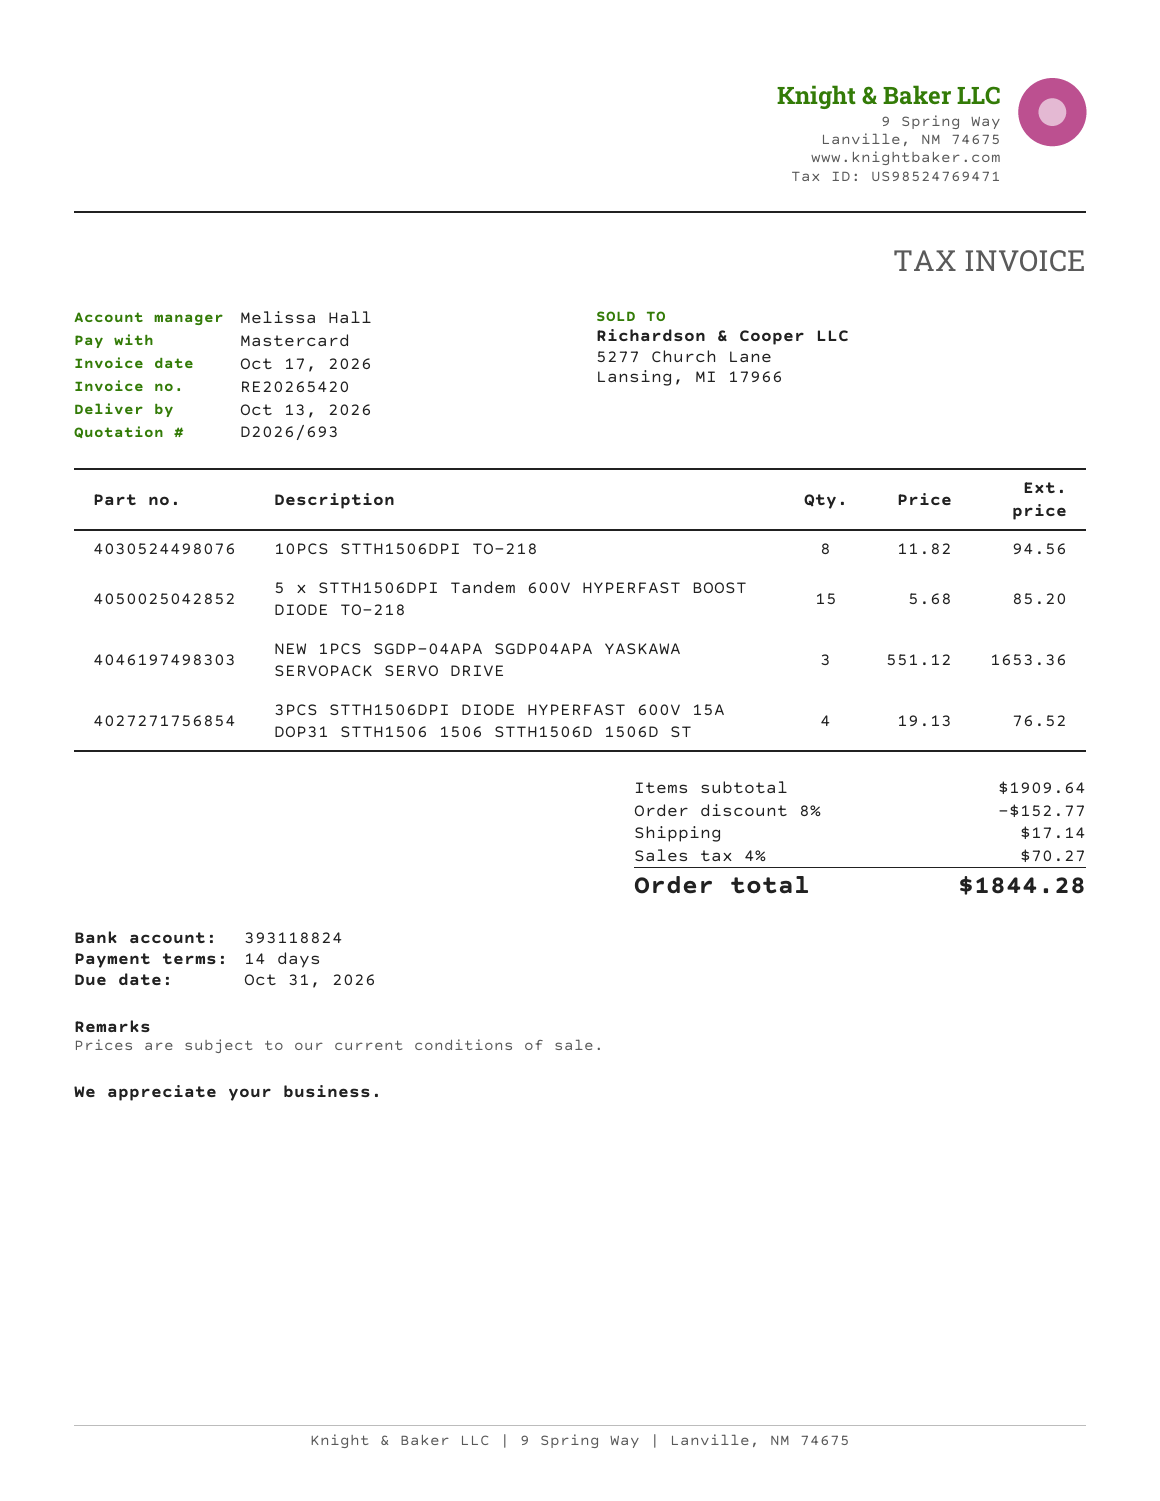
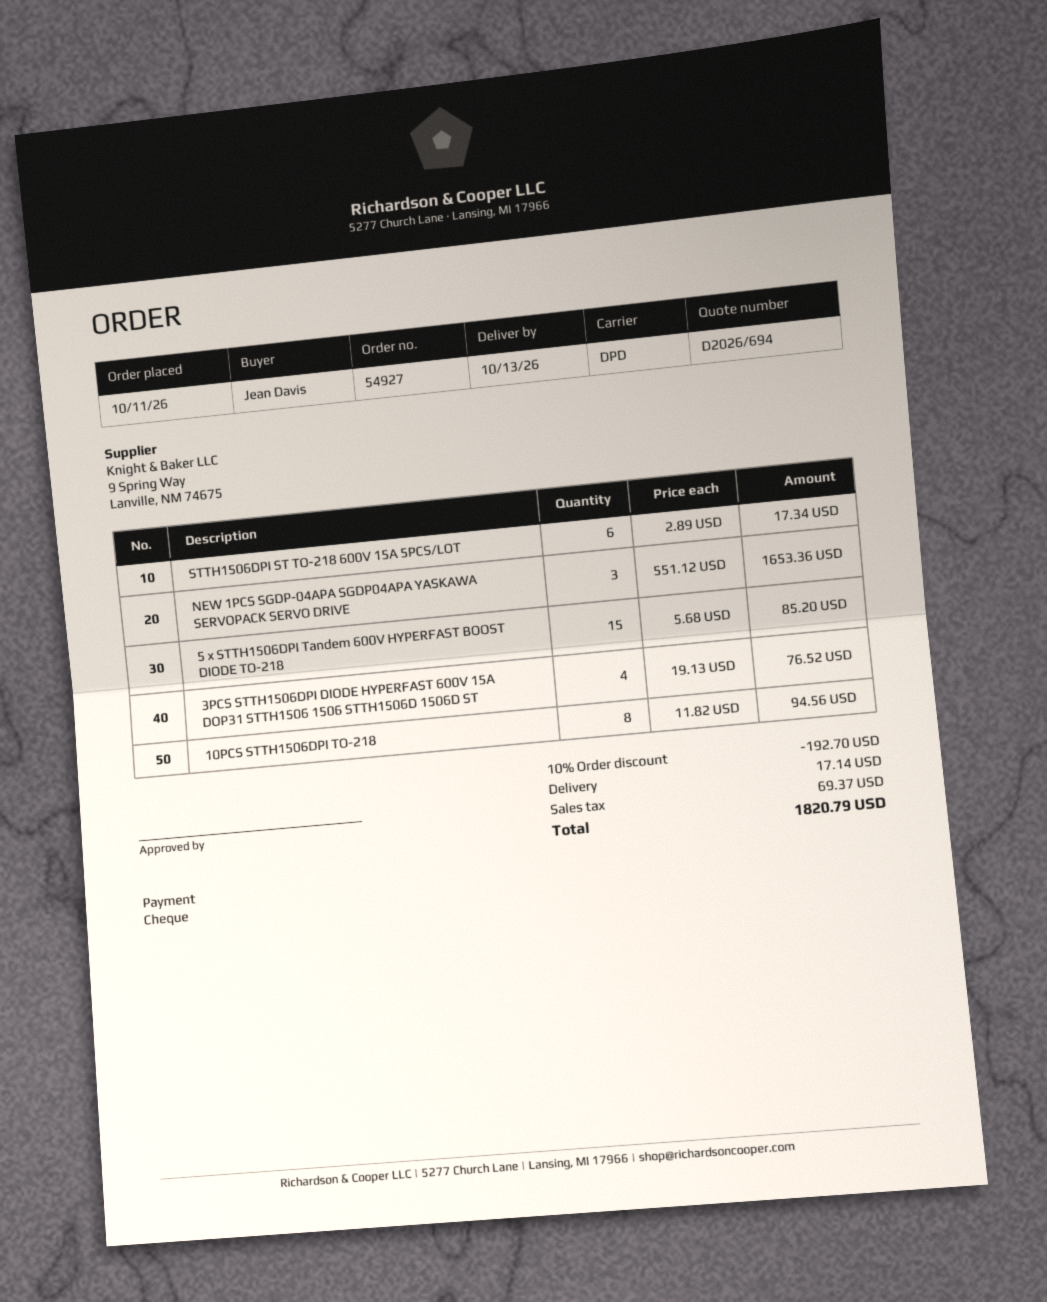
quote number: D2026/693 -> D2026/694
payment method: Mastercard -> cheque
STTH1506DPI ST TO-218 600V 15A 5PCS/LOT: none -> 6 x 2.89 = 17.34
discount: 8% = 152.77 -> 10% = 192.70
tax: 70.27 -> 69.37
total: 1844.28 -> 1820.79

